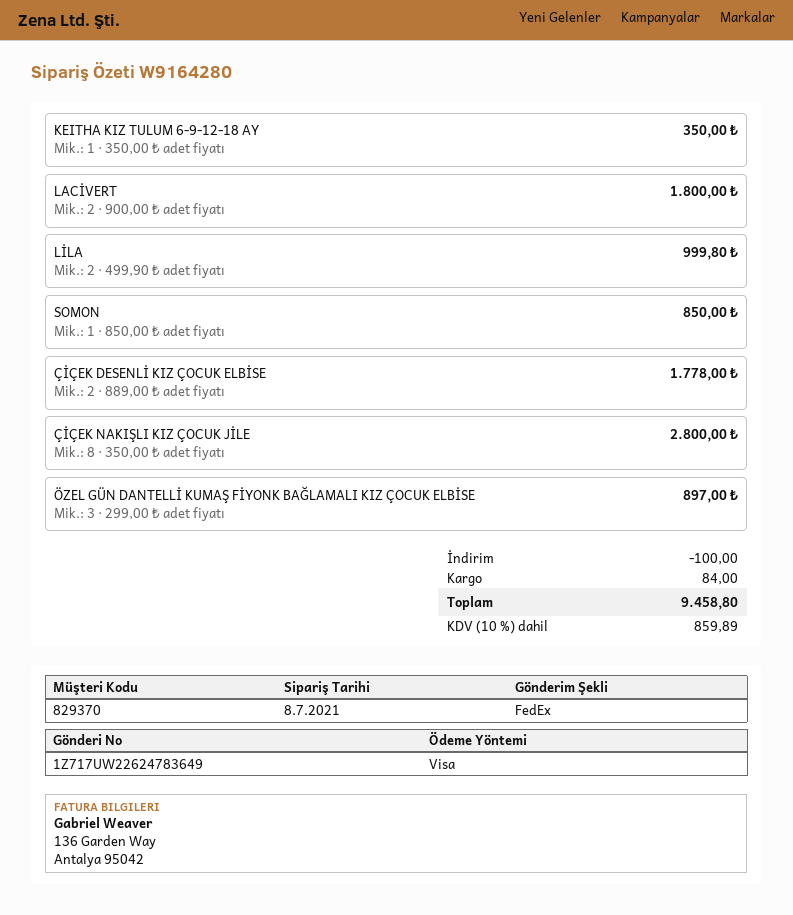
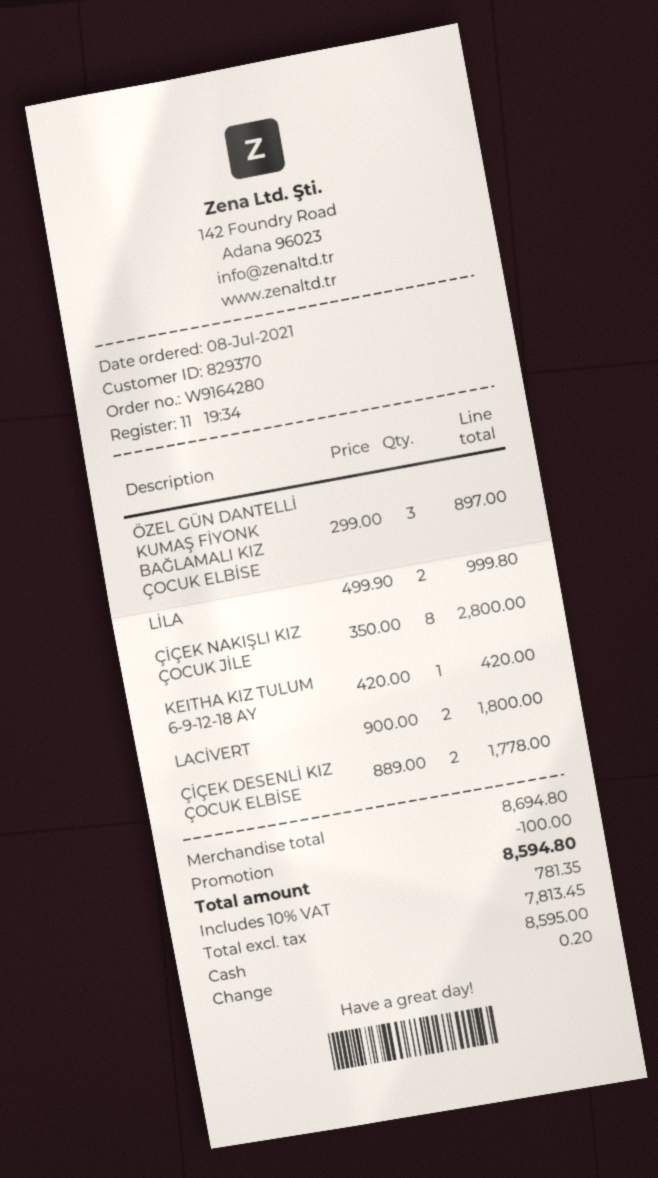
payment method: Visa -> cash
KEITHA KIZ TULUM 6-9-12-18 AY: 1 x 350.00 = 350.00 -> 1 x 420.00 = 420.00
SOMON: 1 x 850.00 = 850.00 -> none
shipping: 84.00 -> none
tax: 10% = 859.89 -> 10% = 781.35
total: 9458.80 -> 8594.80

